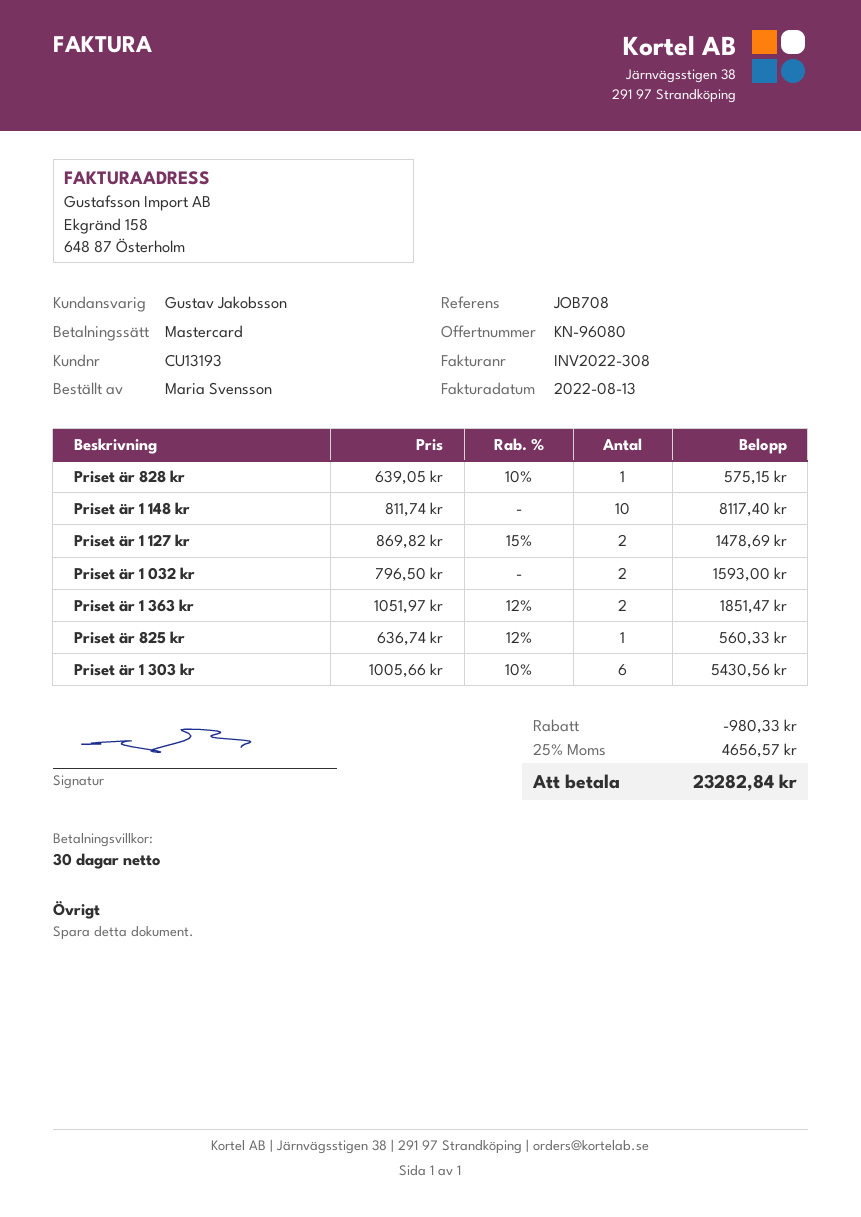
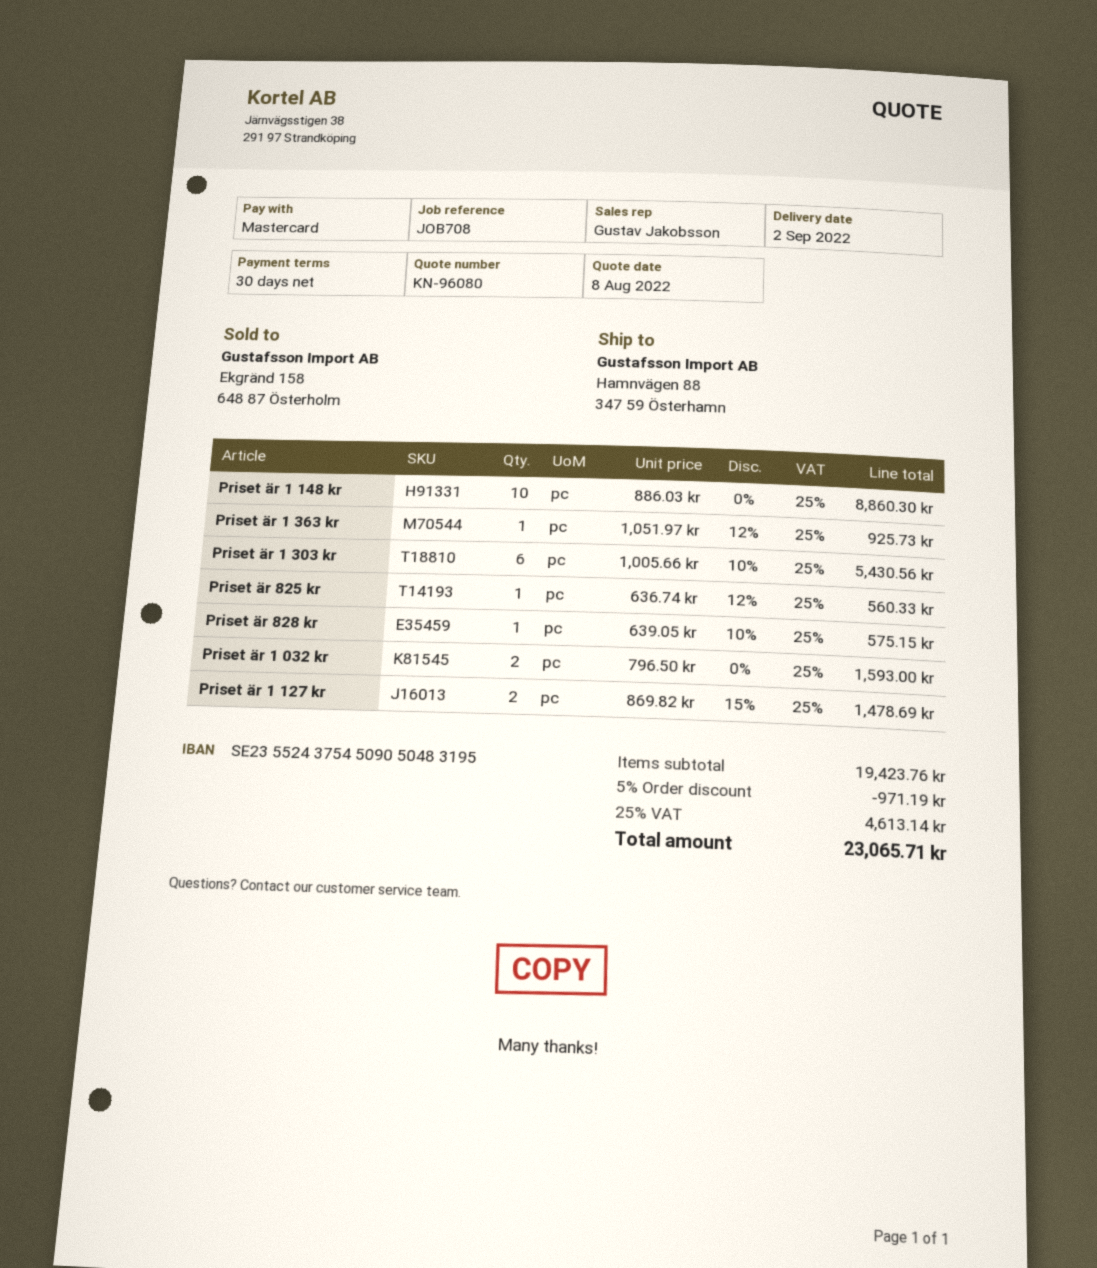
Priset är 1 148 kr: 10 x 811.74 = 8117.40 -> 10 x 886.03 = 8860.30
Priset är 1 363 kr: 2 x 1051.97 - 12% = 1851.47 -> 1 x 1051.97 - 12% = 925.73
discount: 980.33 -> 971.19
tax: 25% = 4656.57 -> 25% = 4613.14
total: 23282.84 -> 23065.71

